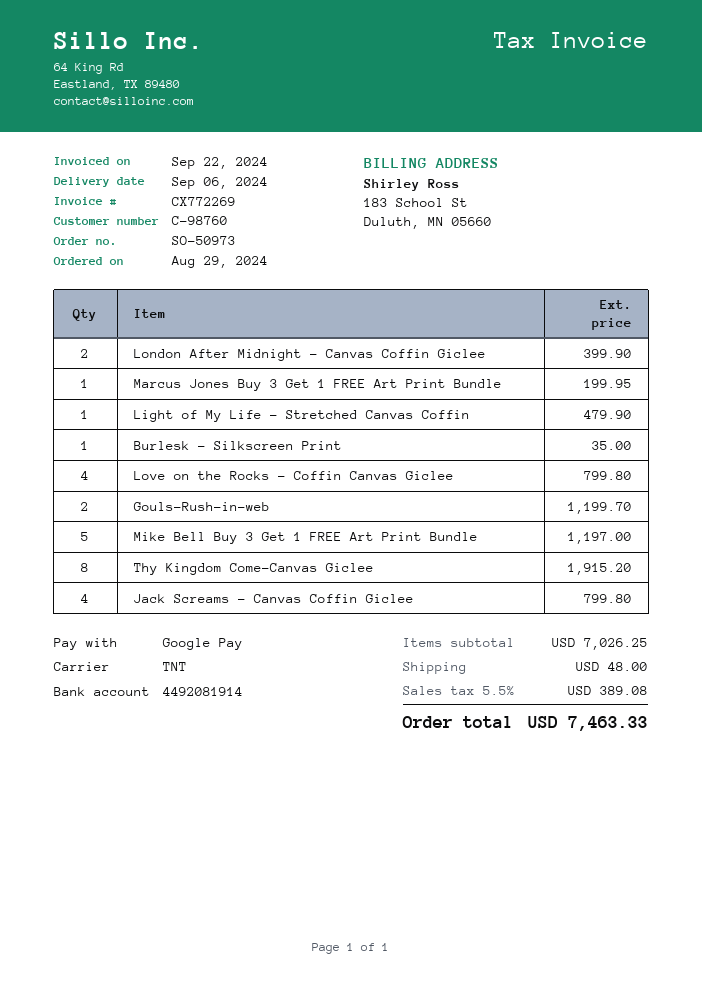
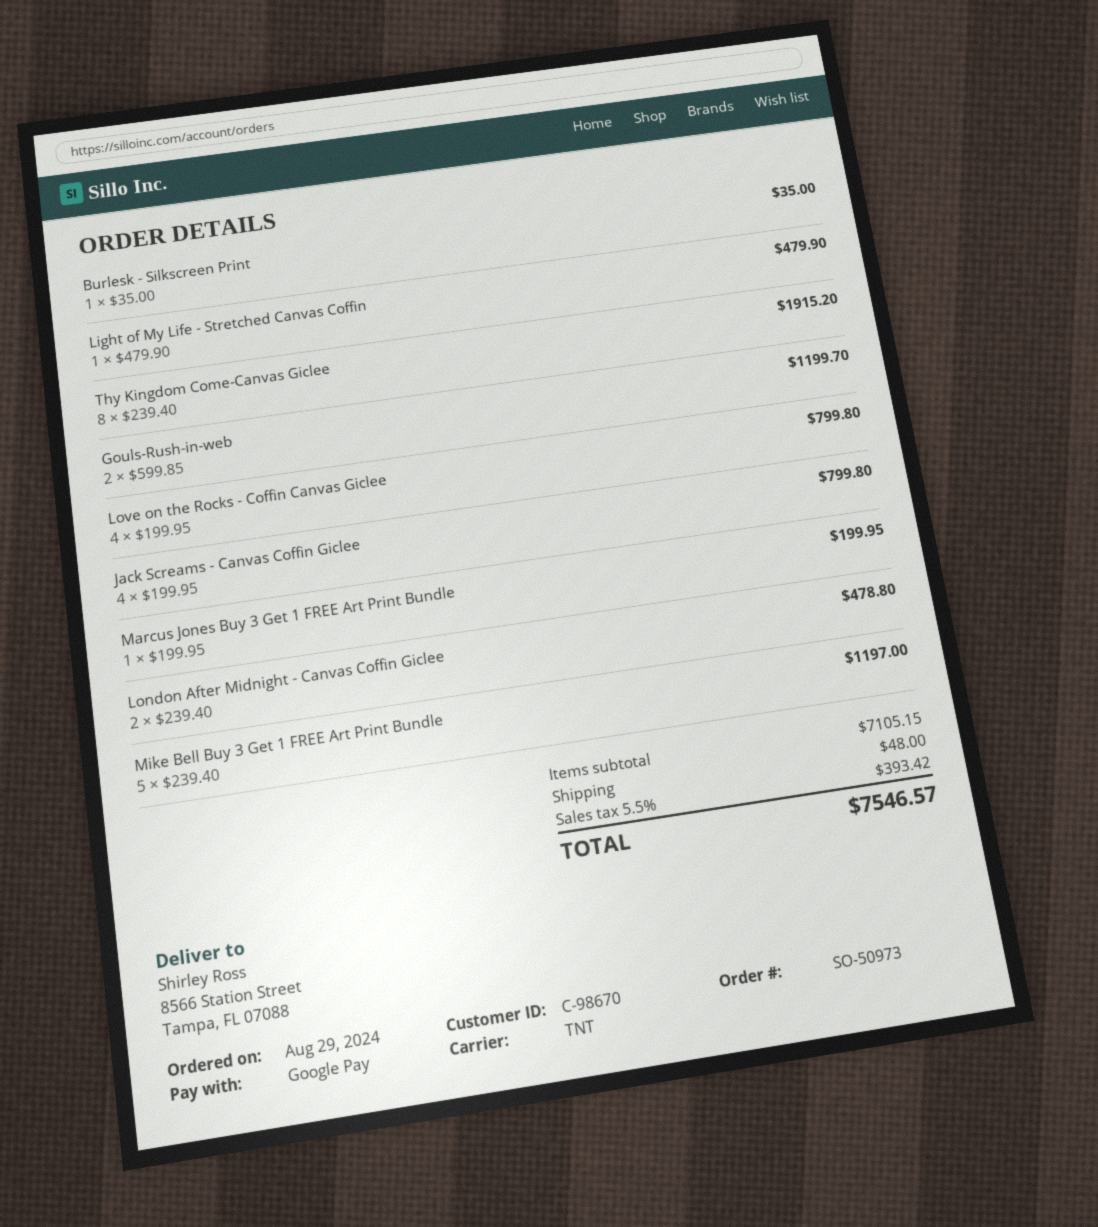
customer number: C-98760 -> C-98670
London After Midnight - Canvas Coffin Giclee: 2 for 399.90 -> 2 for 478.80
subtotal: 7026.25 -> 7105.15
tax: 5.5% = 389.08 -> 5.5% = 393.42
total: 7463.33 -> 7546.57

